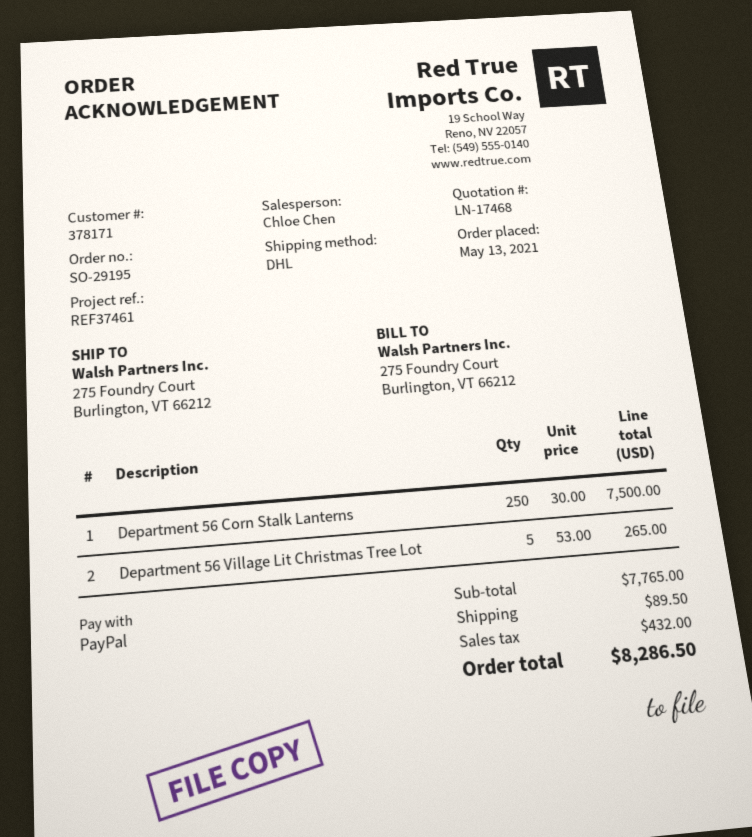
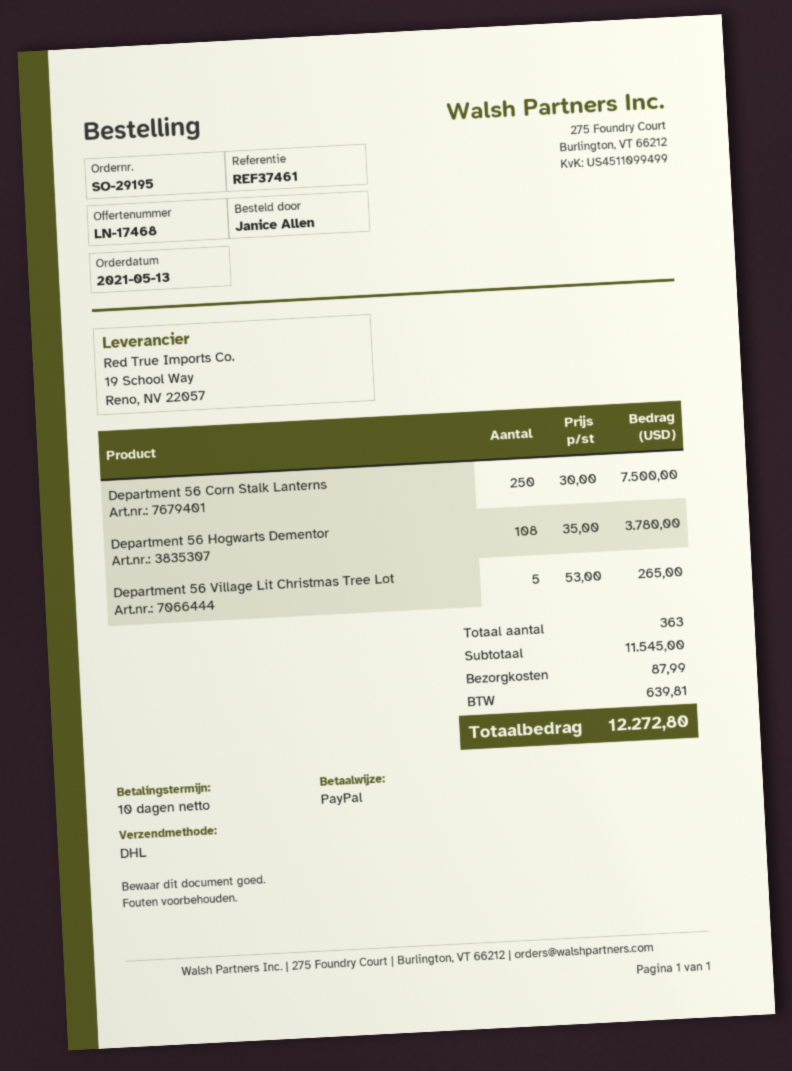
Department 56 Hogwarts Dementor: none -> 108 x 35.00 = 3780.00
subtotal: 7765.00 -> 11545.00
shipping: 89.50 -> 87.99
tax: 432.00 -> 639.81
total: 8286.50 -> 12272.80

